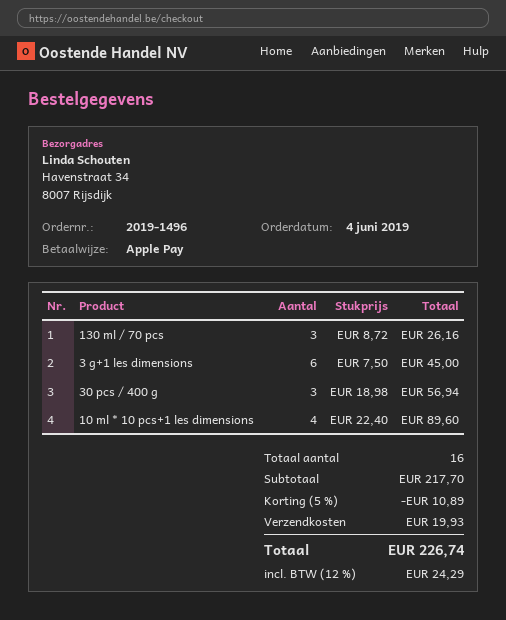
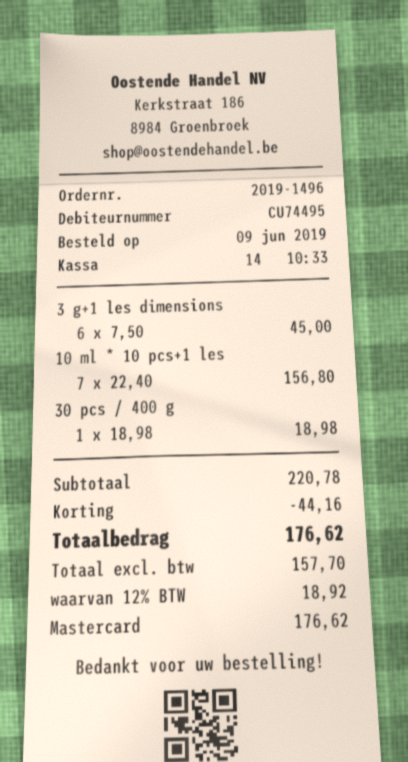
order date: 2019-06-04 -> 2019-06-09
payment method: Apple Pay -> Mastercard
130 ml / 70 pcs: 3 x 8.72 = 26.16 -> none
30 pcs / 400 g: 3 x 18.98 = 56.94 -> 1 x 18.98 = 18.98
10 ml * 10 pcs+1 les dimensions: 4 x 22.40 = 89.60 -> 7 x 22.40 = 156.80
subtotal: 217.70 -> 220.78
discount: 10.89 -> 44.16
shipping: 19.93 -> none
tax: 12% = 24.29 -> 12% = 18.92
total: 226.74 -> 176.62

